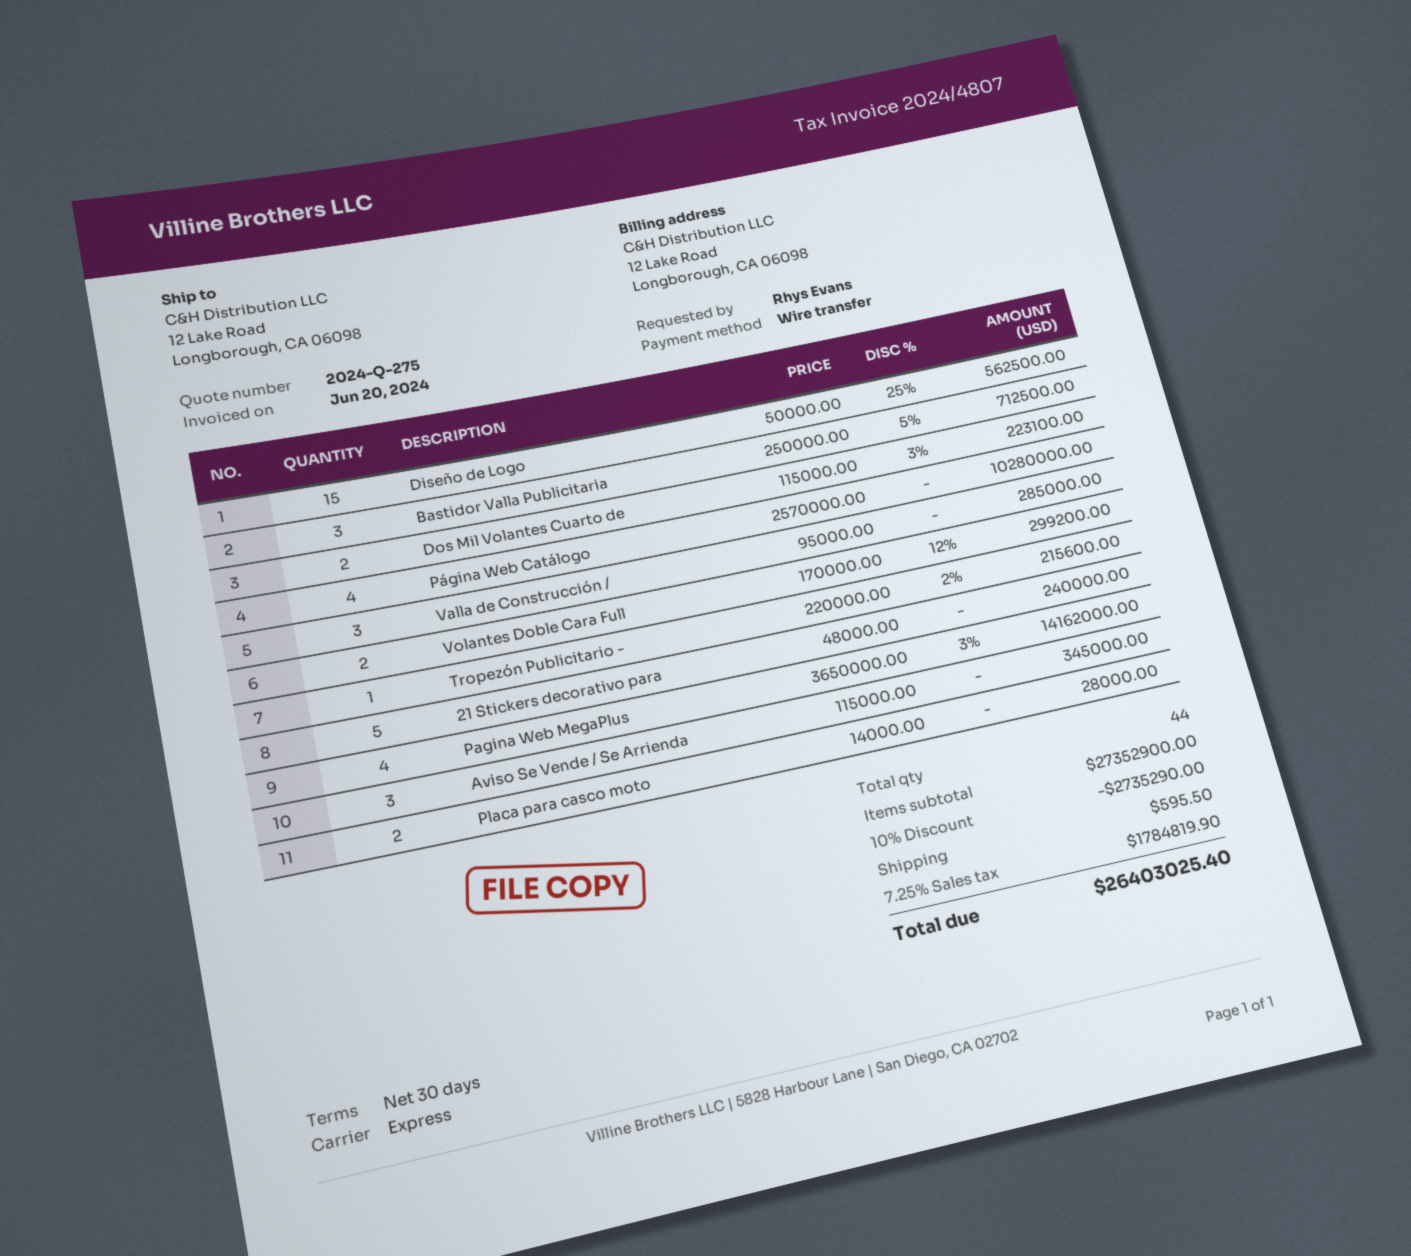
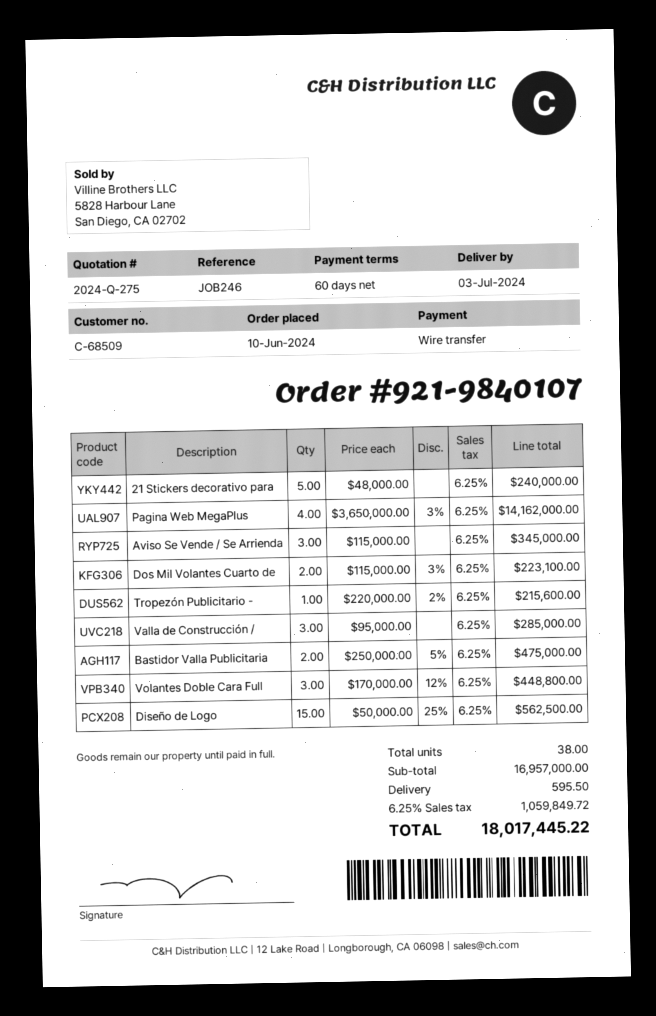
payment terms: 30 days -> 60 days
Bastidor Valla Publicitaria: 3 x 250000.00 - 5% = 712500.00 -> 2 x 250000.00 - 5% = 475000.00
Página Web Catálogo: 4 x 2570000.00 = 10280000.00 -> none
Volantes Doble Cara Full: 2 x 170000.00 - 12% = 299200.00 -> 3 x 170000.00 - 12% = 448800.00
Placa para casco moto: 2 x 14000.00 = 28000.00 -> none
total quantity: 44 -> 38
subtotal: 27352900.00 -> 16957000.00
discount: 10% = 2735290.00 -> none
tax: 7.25% = 1784819.90 -> 6.25% = 1059849.72
total: 26403025.40 -> 18017445.22

